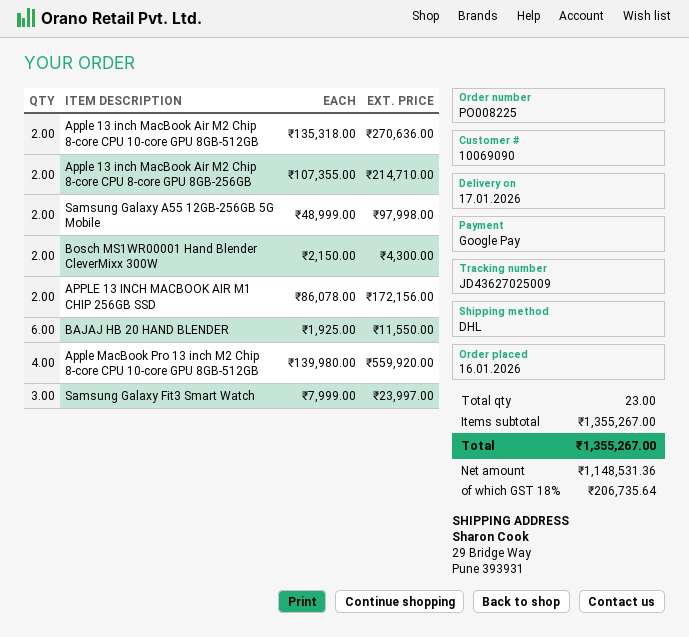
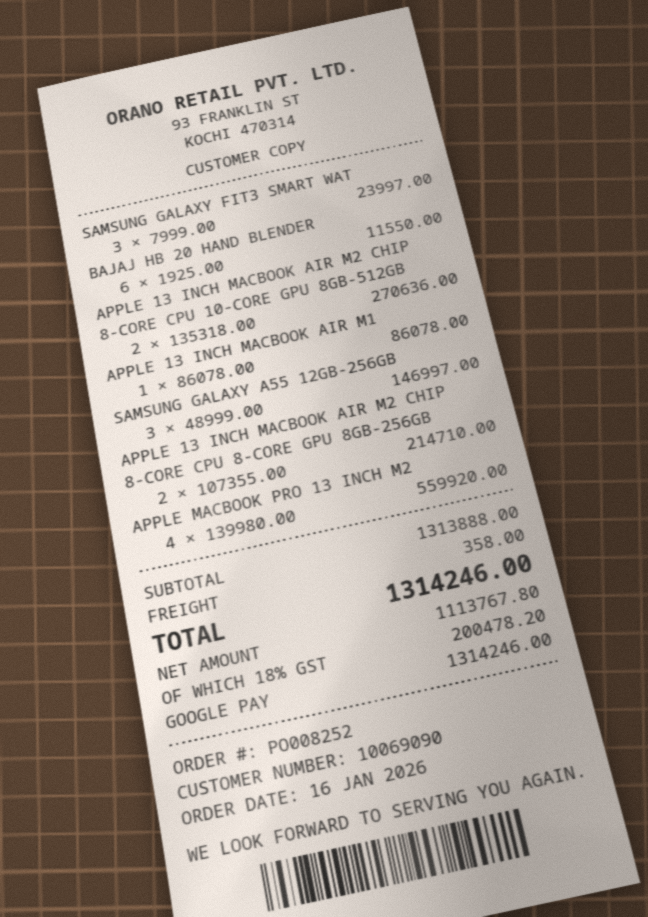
order number: PO008225 -> PO008252
Samsung Galaxy A55 12GB-256GB 5G Mobile: 2 x 48999.00 = 97998.00 -> 3 x 48999.00 = 146997.00
Bosch MS1WR00001 Hand Blender CleverMixx 300W: 2 x 2150.00 = 4300.00 -> none
APPLE 13 INCH MACBOOK AIR M1 CHIP 256GB SSD: 2 x 86078.00 = 172156.00 -> 1 x 86078.00 = 86078.00
subtotal: 1355267.00 -> 1313888.00
shipping: none -> 358.00
net: 1148531.36 -> 1113767.80
tax: 18% = 206735.64 -> 18% = 200478.20
total: 1355267.00 -> 1314246.00

